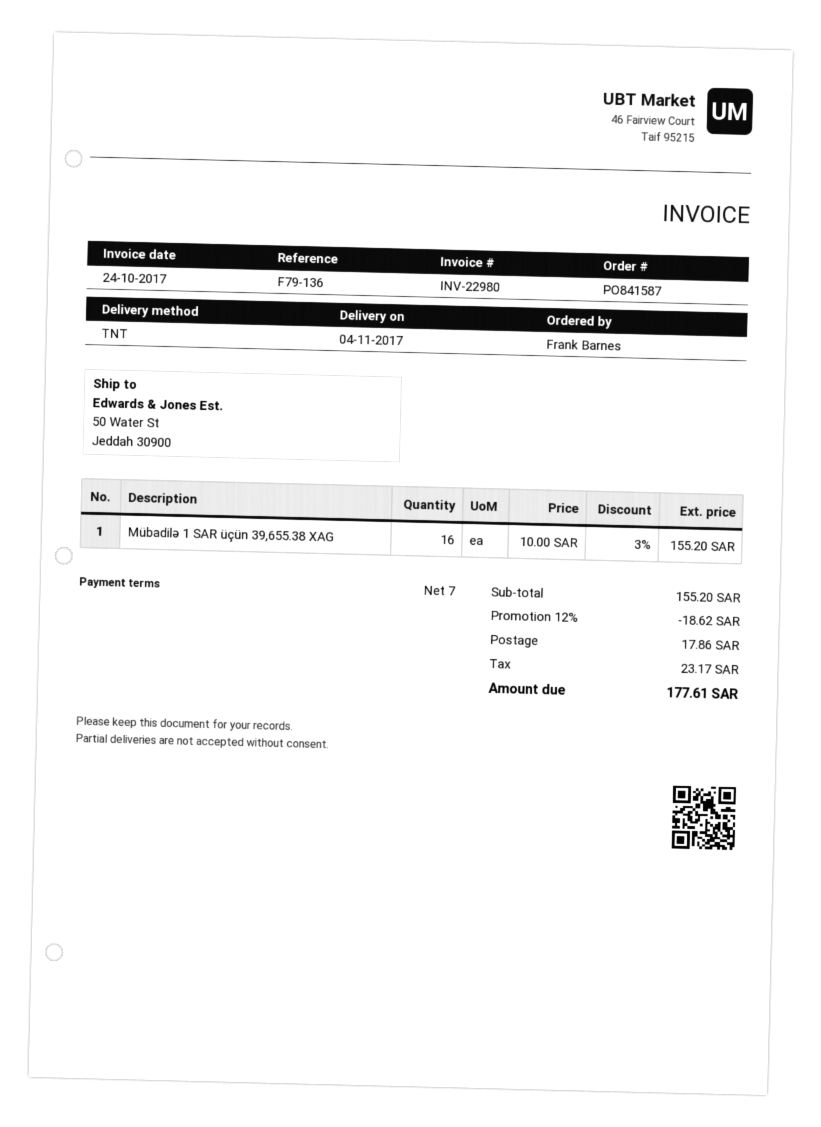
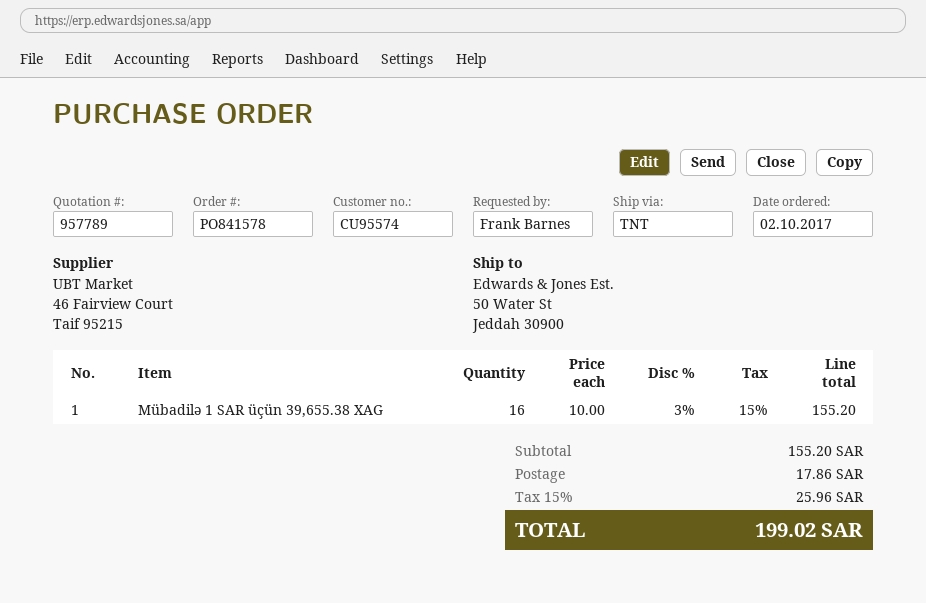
order number: PO841587 -> PO841578
discount: 12% = 18.62 -> none
tax: 23.17 -> 25.96
total: 177.61 -> 199.02

